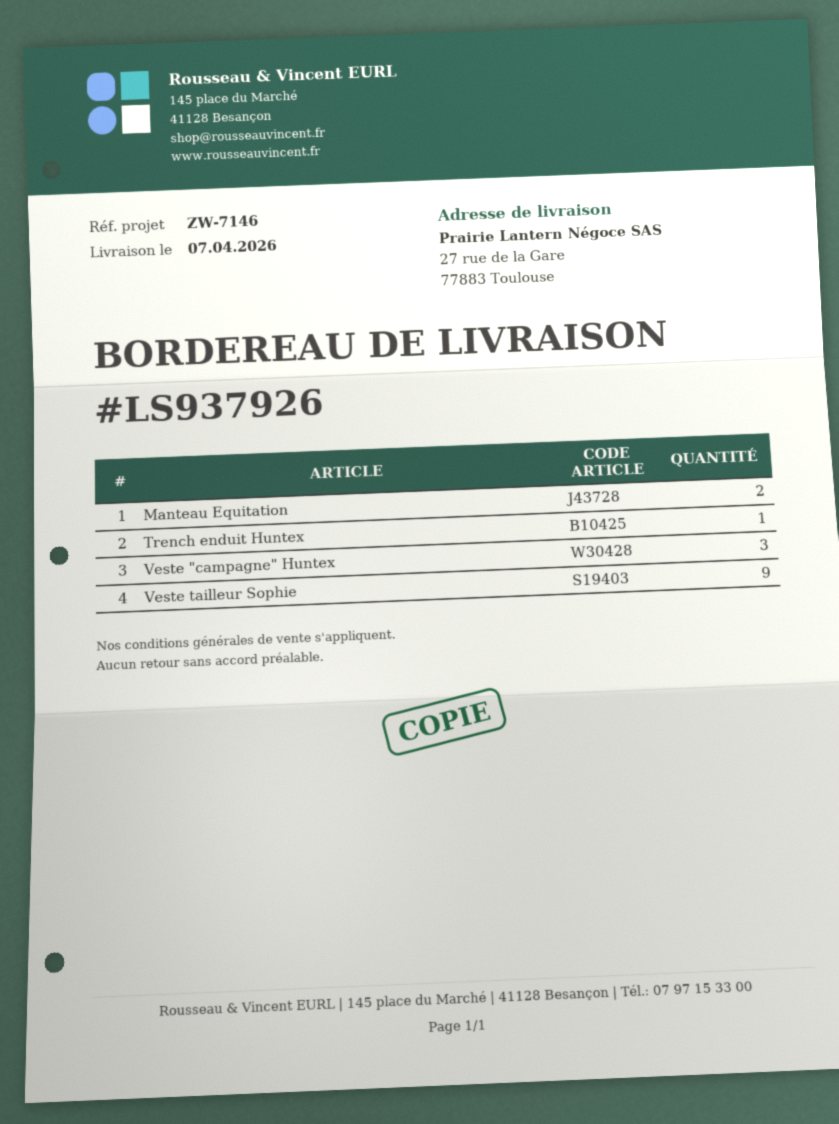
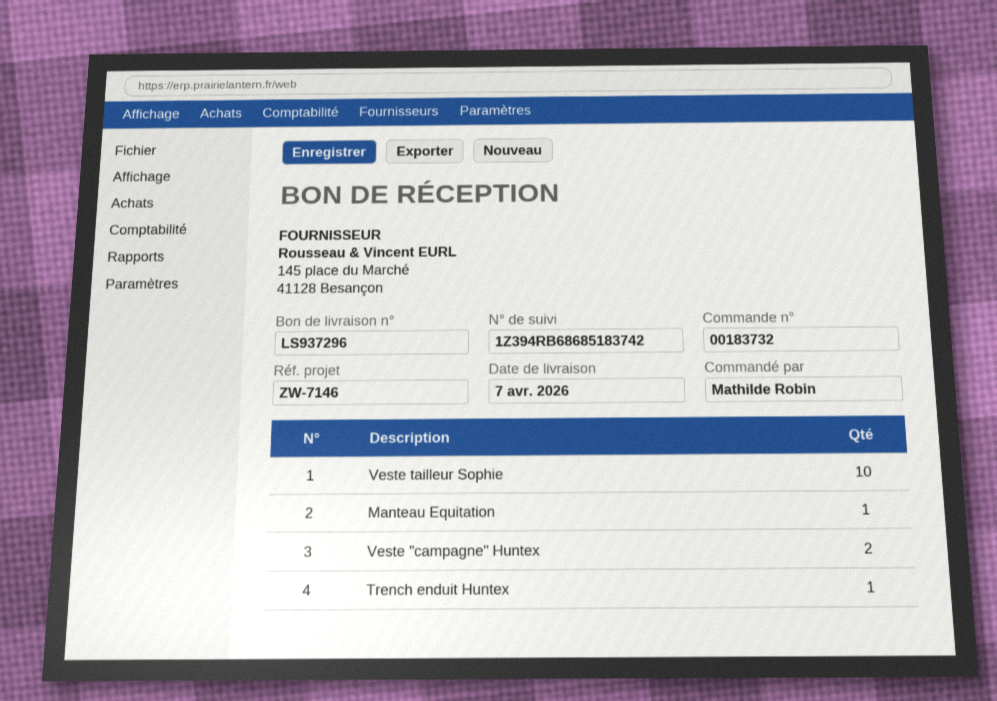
delivery note number: LS937926 -> LS937296
Manteau Equitation: 2 -> 1
Veste "campagne" Huntex: 3 -> 2
Veste tailleur Sophie: 9 -> 10

